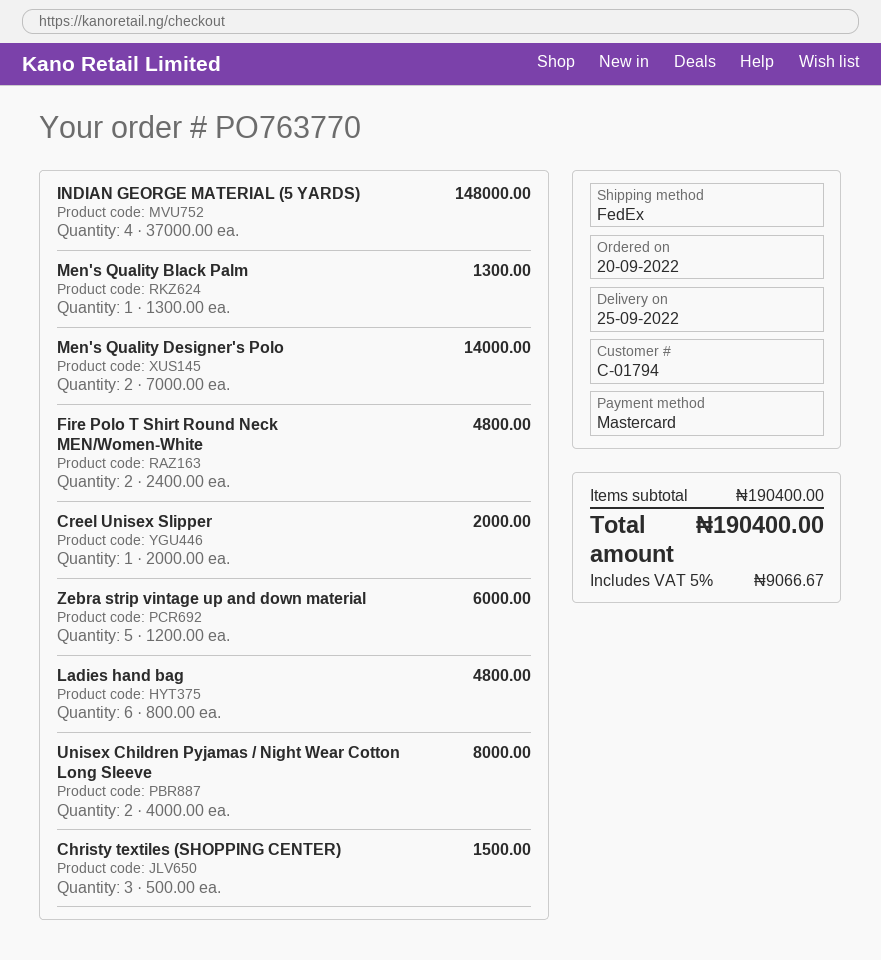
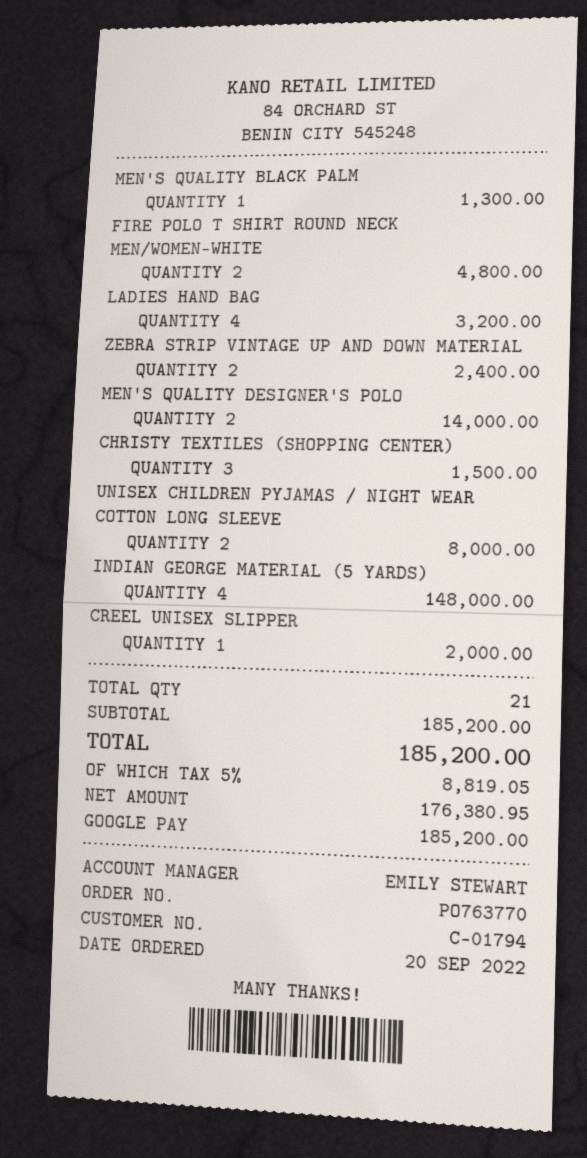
payment method: Mastercard -> Google Pay
Zebra strip vintage up and down material: 5 for 6000.00 -> 2 for 2400.00
Ladies hand bag: 6 for 4800.00 -> 4 for 3200.00
subtotal: 190400.00 -> 185200.00
tax: 5% = 9066.67 -> 5% = 8819.05
total: 190400.00 -> 185200.00

